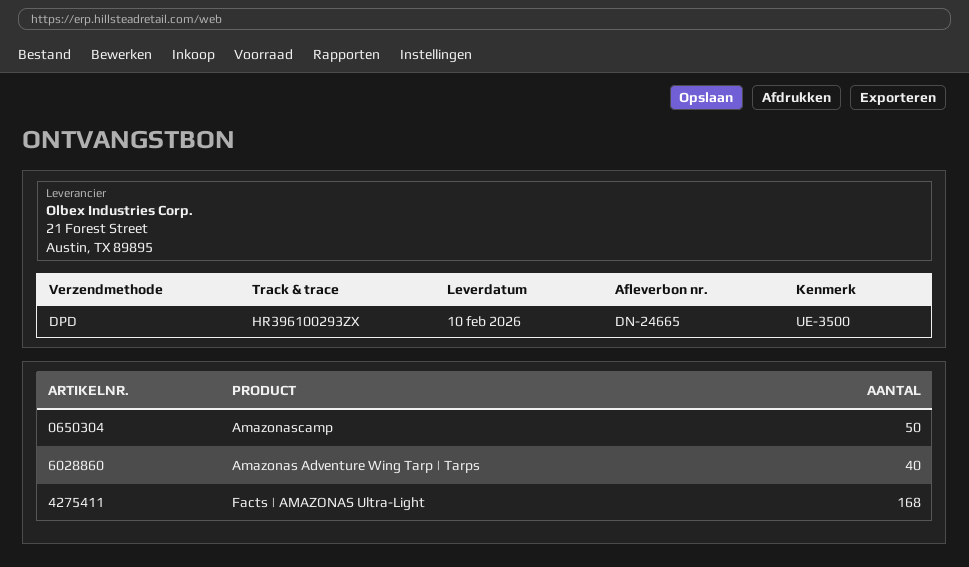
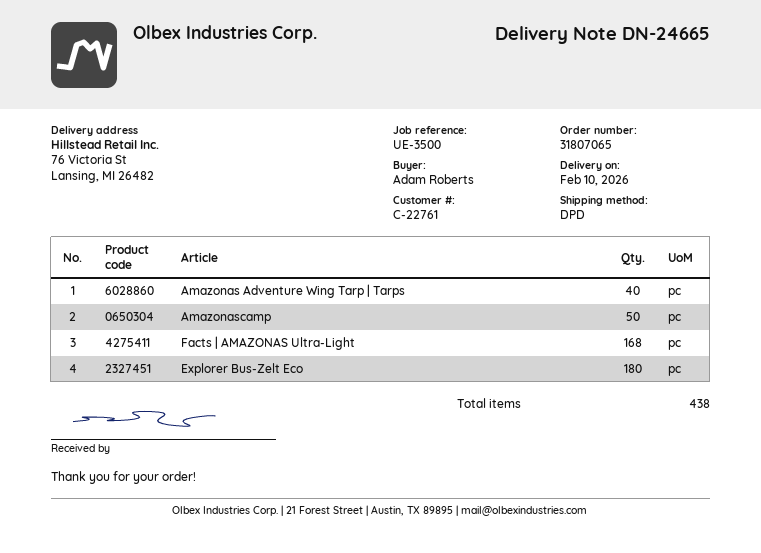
Explorer Bus-Zelt Eco: none -> 180

